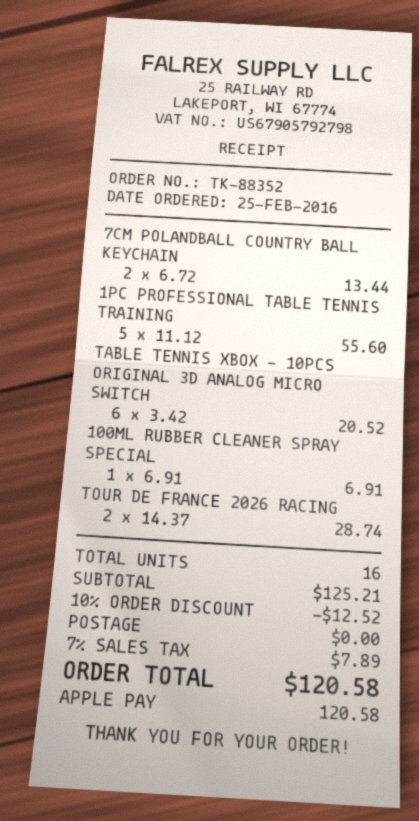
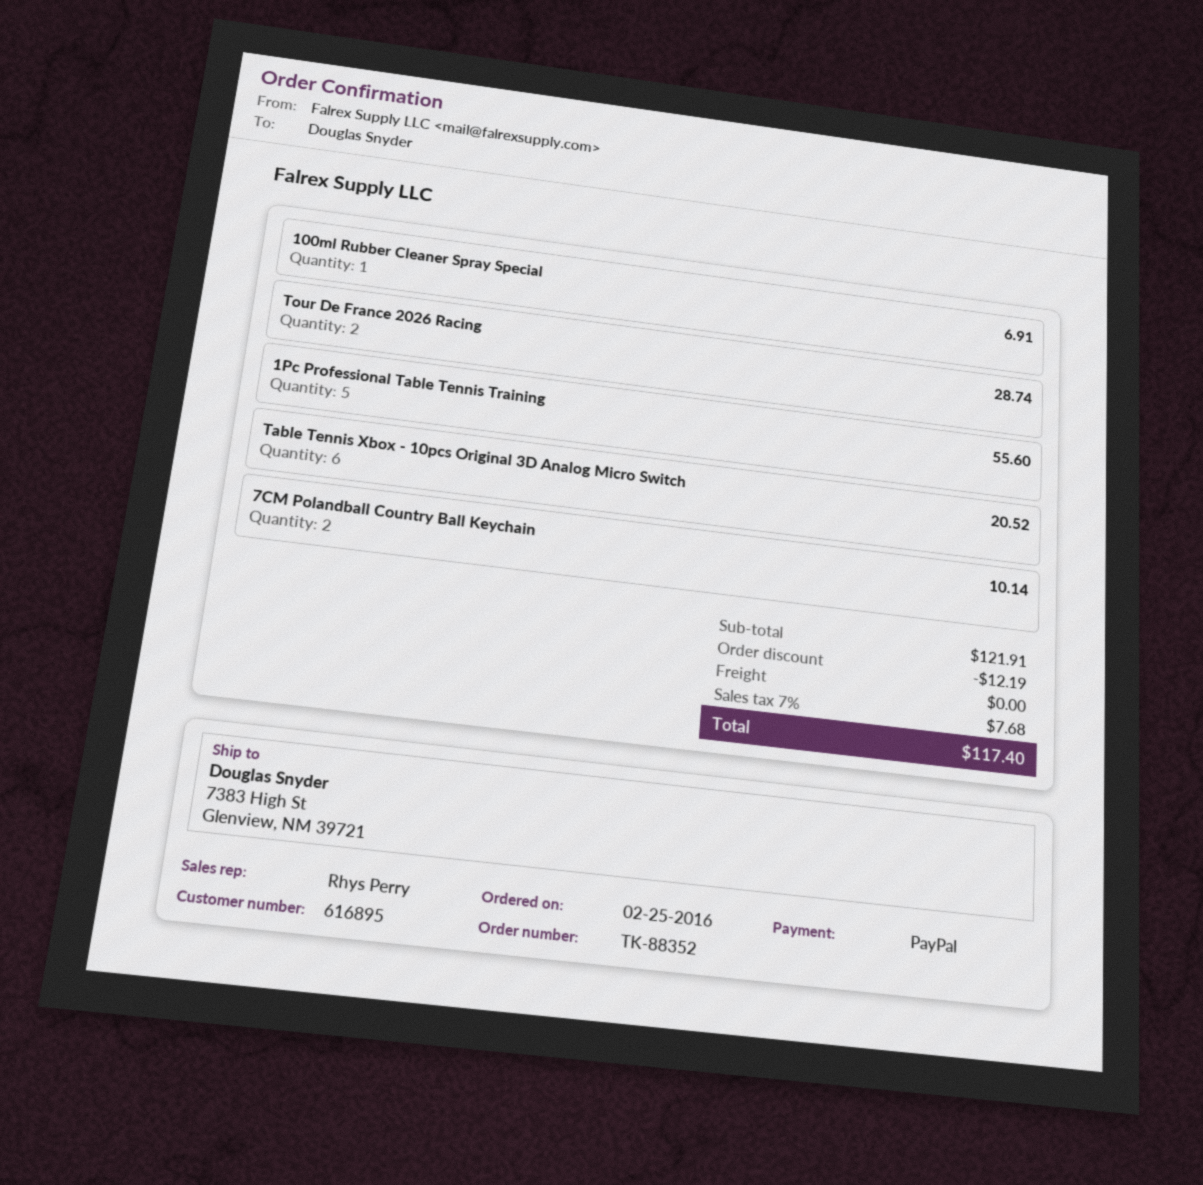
payment method: Apple Pay -> PayPal
7CM POLANDBALL COUNTRY BALL KEYCHAIN: 2 for 13.44 -> 2 for 10.14
subtotal: 125.21 -> 121.91
discount: 12.52 -> 12.19
tax: 7% = 7.89 -> 7% = 7.68
total: 120.58 -> 117.40

